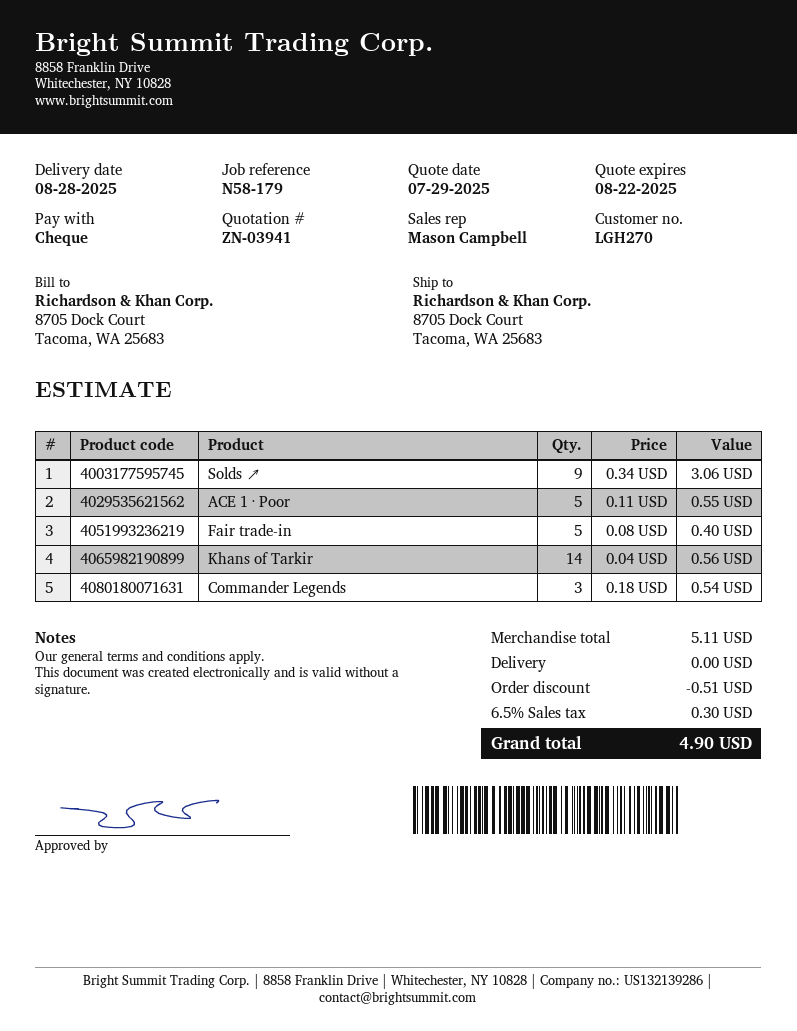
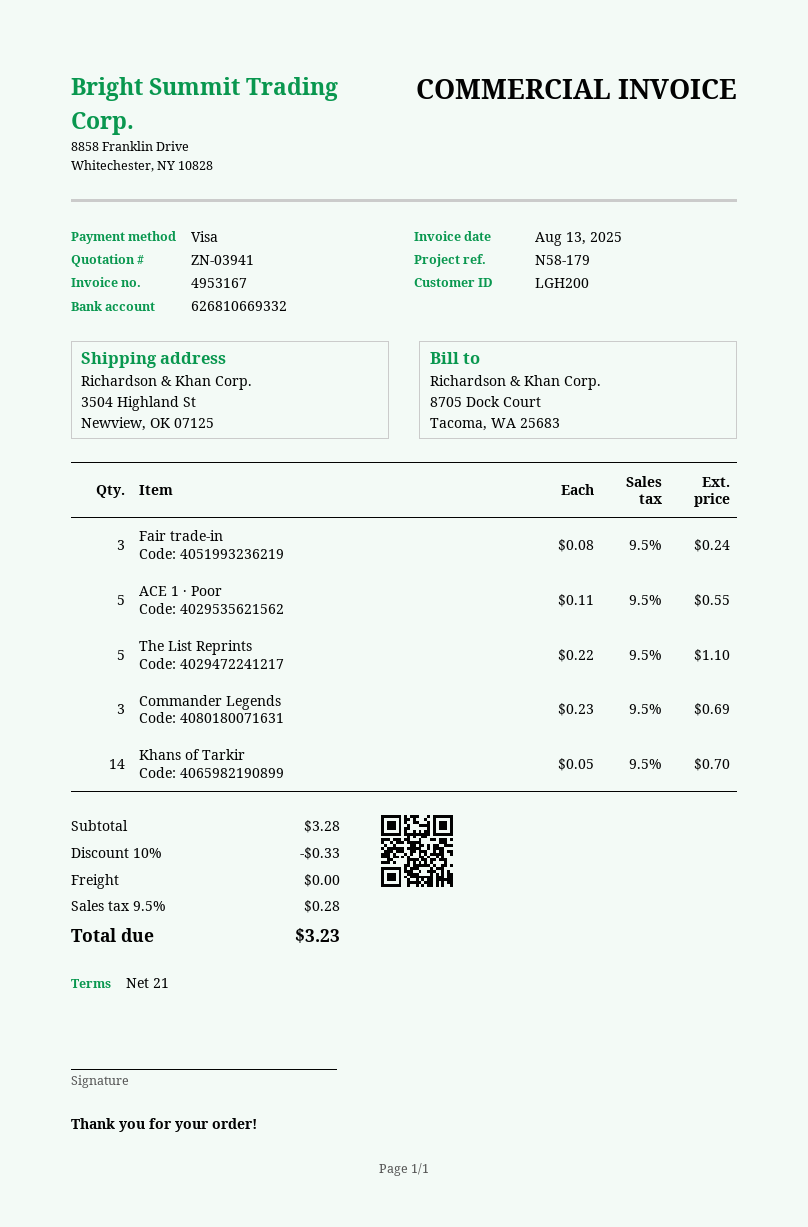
customer number: LGH270 -> LGH200
payment method: cheque -> Visa
ship to: 8705 Dock Court, Tacoma, WA 25683 -> 3504 Highland St, Newview, OK 07125
Solds ↗: 9 x 0.34 = 3.06 -> none
Fair trade-in: 5 x 0.08 = 0.40 -> 3 x 0.08 = 0.24
Khans of Tarkir: 14 x 0.04 = 0.56 -> 14 x 0.05 = 0.70
Commander Legends: 3 x 0.18 = 0.54 -> 3 x 0.23 = 0.69
The List Reprints: none -> 5 x 0.22 = 1.10
subtotal: 5.11 -> 3.28
discount: 0.51 -> 0.33
tax: 6.5% = 0.30 -> 9.5% = 0.28
total: 4.90 -> 3.23

